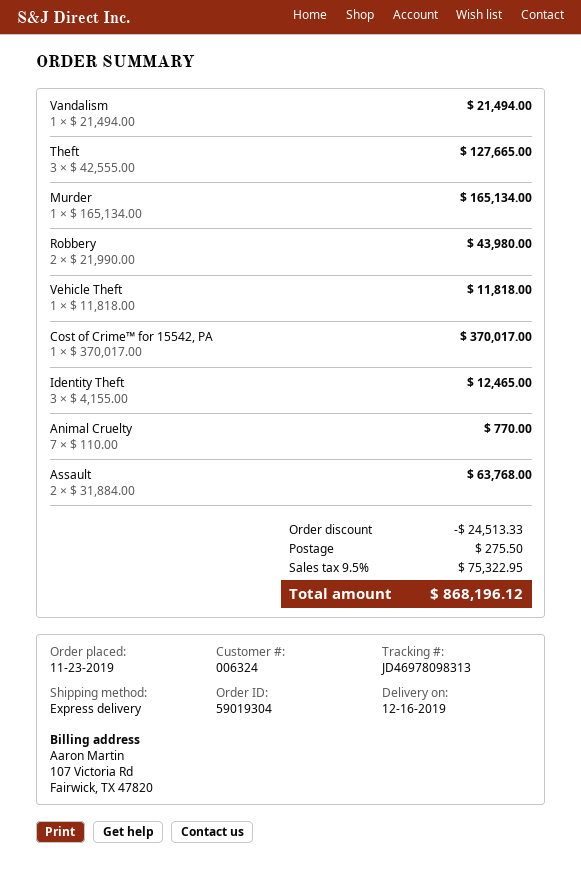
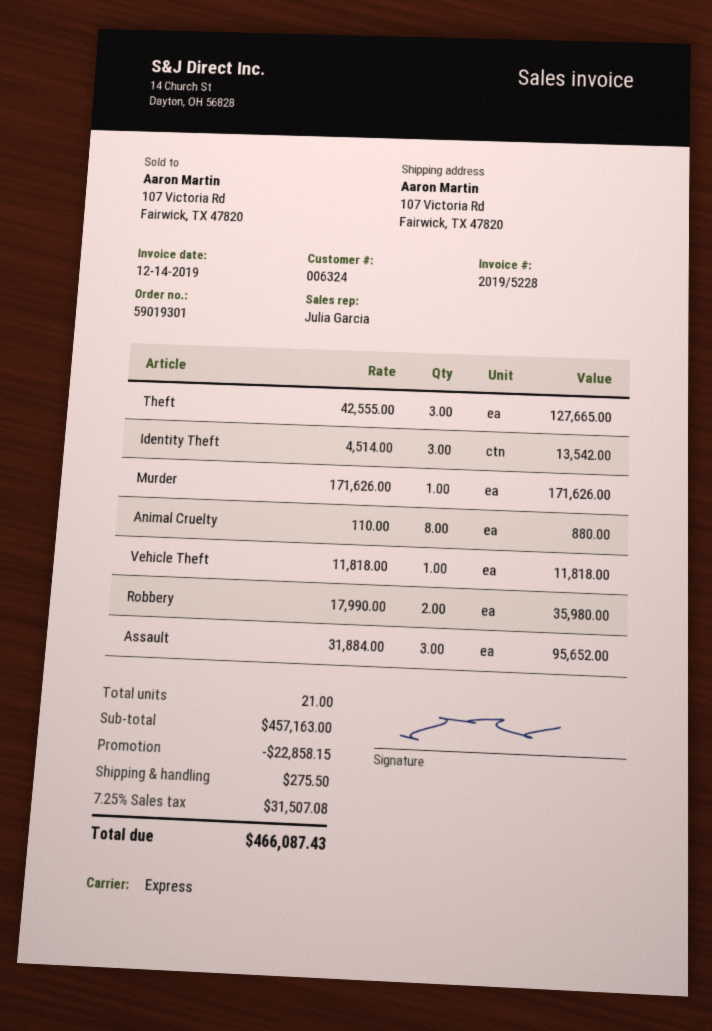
order number: 59019304 -> 59019301
Vandalism: 1 x 21494.00 = 21494.00 -> none
Murder: 1 x 165134.00 = 165134.00 -> 1 x 171626.00 = 171626.00
Robbery: 2 x 21990.00 = 43980.00 -> 2 x 17990.00 = 35980.00
Cost of Crime™ for 15542, PA: 1 x 370017.00 = 370017.00 -> none
Identity Theft: 3 x 4155.00 = 12465.00 -> 3 x 4514.00 = 13542.00
Animal Cruelty: 7 x 110.00 = 770.00 -> 8 x 110.00 = 880.00
Assault: 2 x 31884.00 = 63768.00 -> 3 x 31884.00 = 95652.00
discount: 24513.33 -> 22858.15
tax: 9.5% = 75322.95 -> 7.25% = 31507.08
total: 868196.12 -> 466087.43

